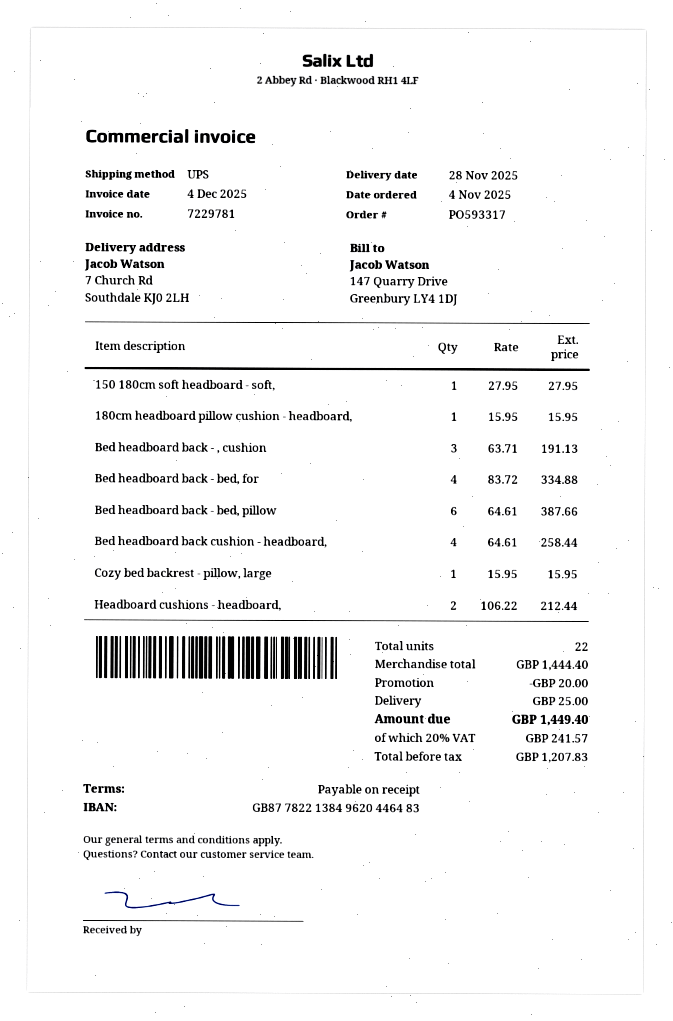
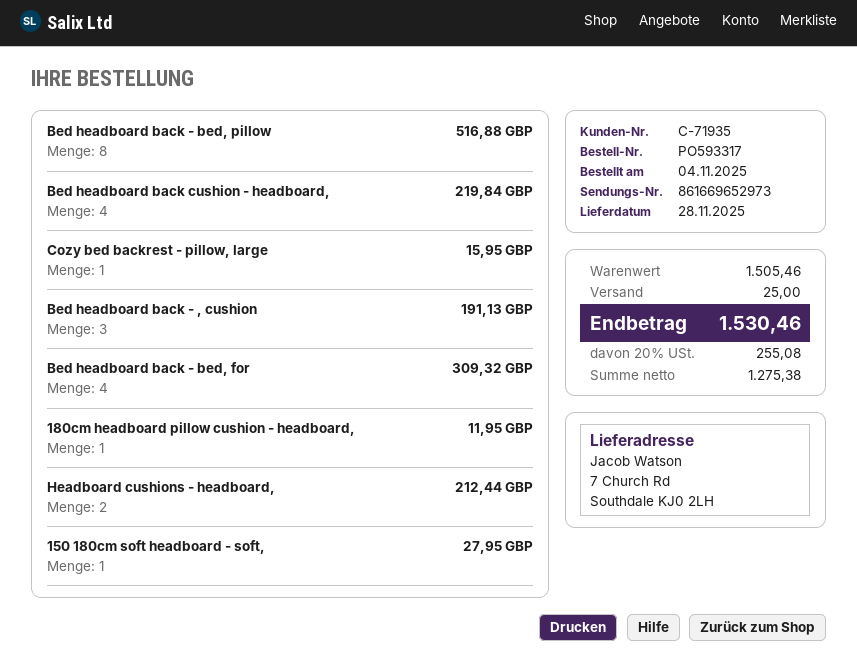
180cm headboard pillow cushion - headboard,: 1 for 15.95 -> 1 for 11.95
Bed headboard back - bed, for: 4 for 334.88 -> 4 for 309.32
Bed headboard back - bed, pillow: 6 for 387.66 -> 8 for 516.88
Bed headboard back cushion - headboard,: 4 for 258.44 -> 4 for 219.84
subtotal: 1444.40 -> 1505.46
discount: 20.00 -> none
net: 1207.83 -> 1275.38
tax: 20% = 241.57 -> 20% = 255.08
total: 1449.40 -> 1530.46

